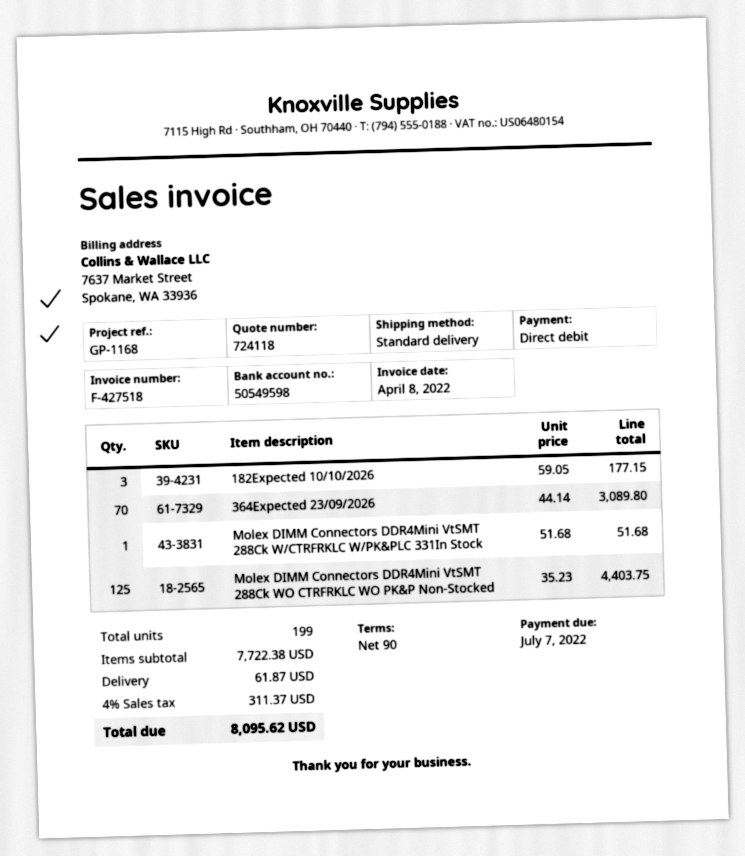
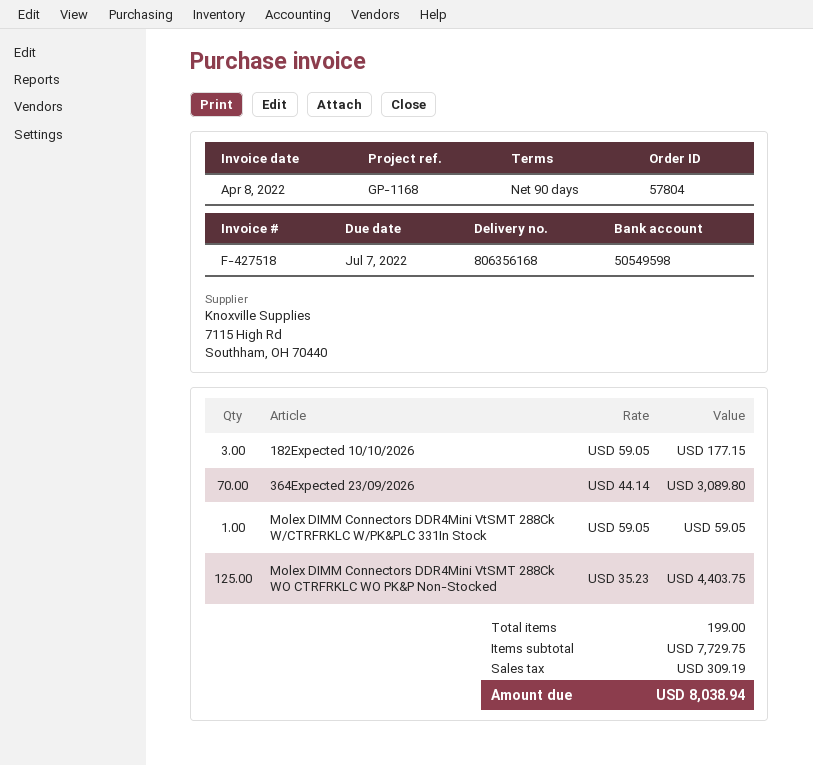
Molex DIMM Connectors DDR4Mini VtSMT 288Ck W/CTRFRKLC W/PK&PLC 331In Stock: 1 x 51.68 = 51.68 -> 1 x 59.05 = 59.05
subtotal: 7722.38 -> 7729.75
shipping: 61.87 -> none
tax: 311.37 -> 309.19
total: 8095.62 -> 8038.94

